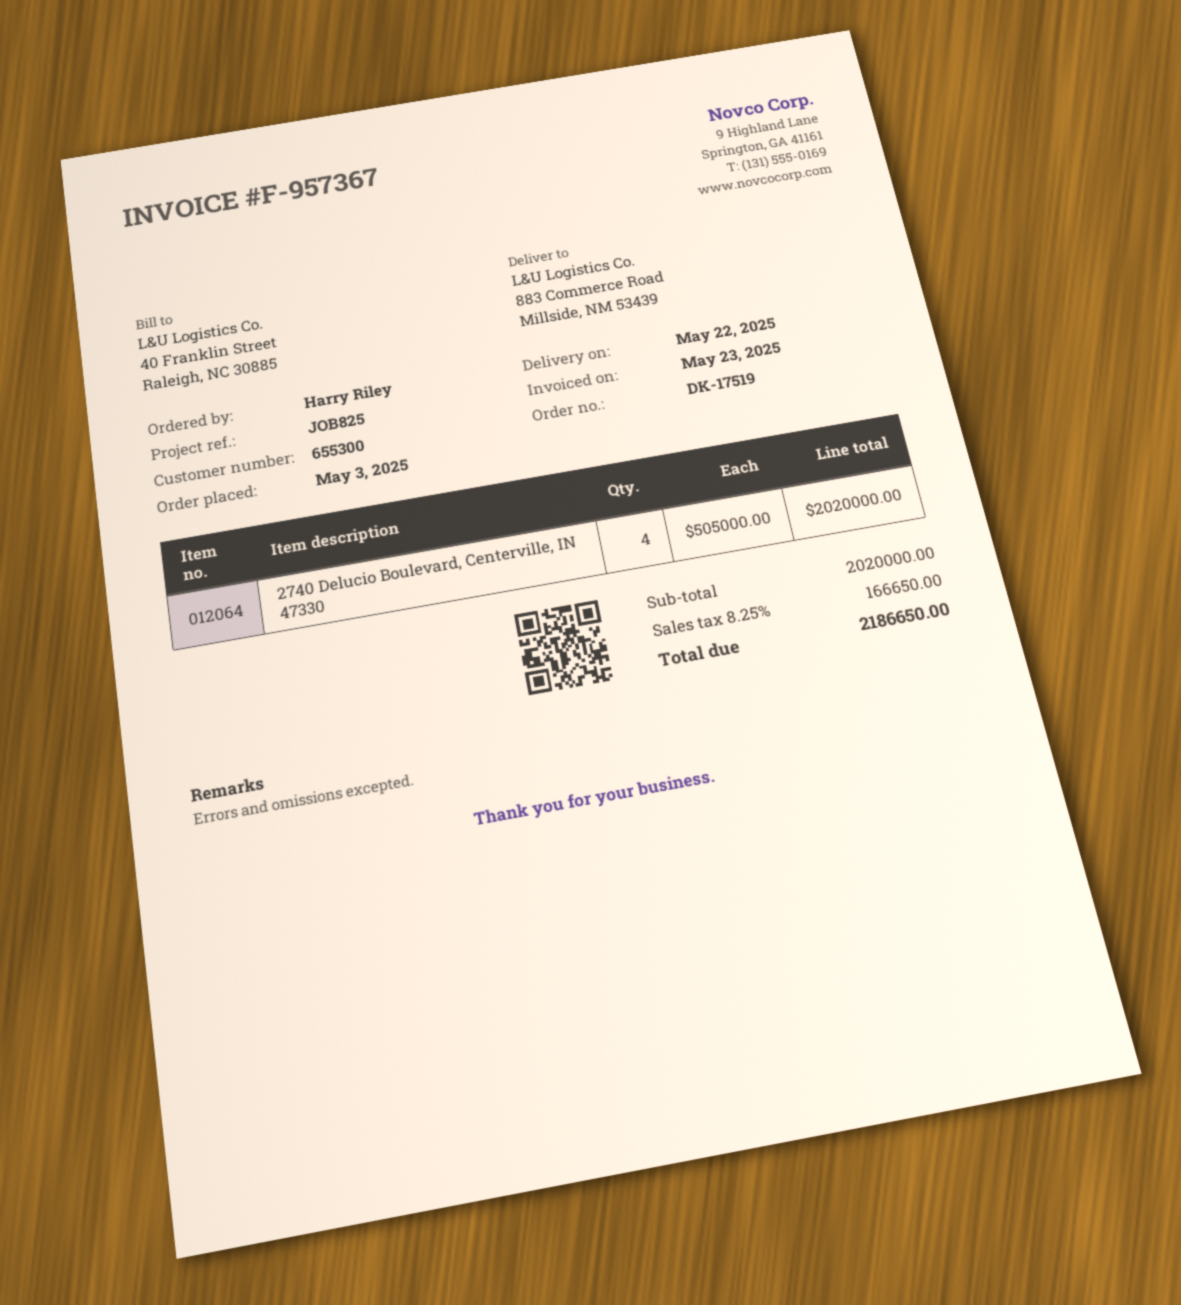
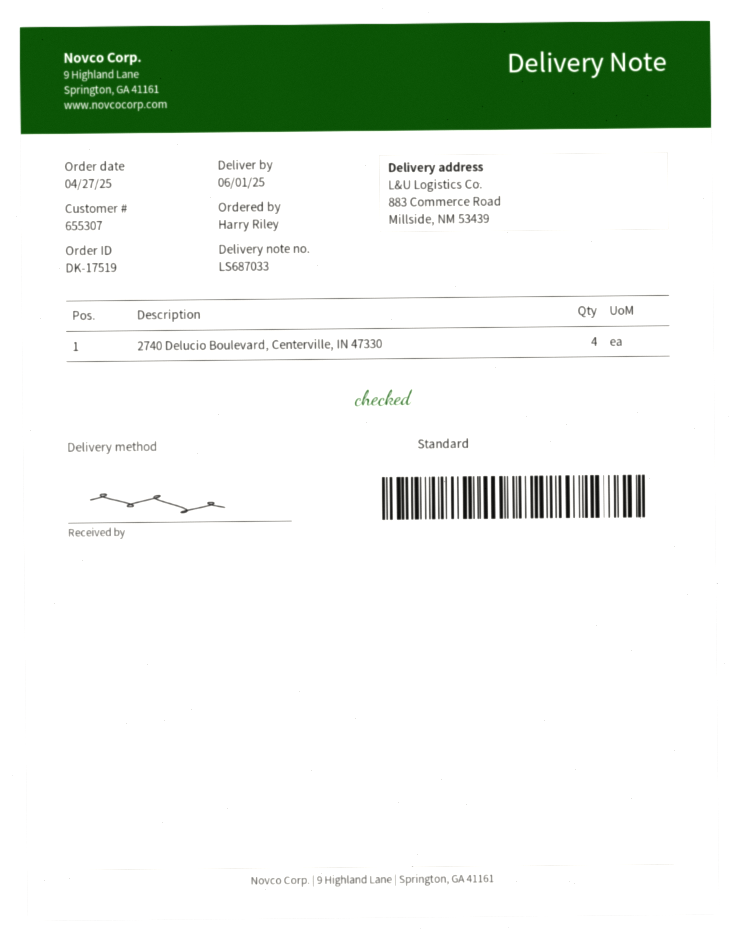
order date: 2025-05-03 -> 2025-04-27
delivery date: 2025-05-22 -> 2025-06-01
customer number: 655300 -> 655307

